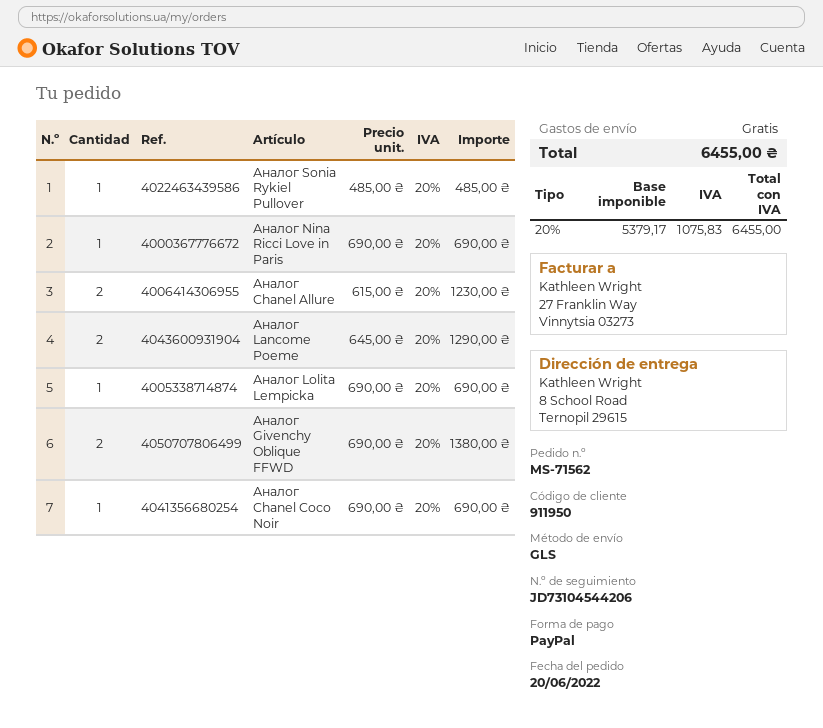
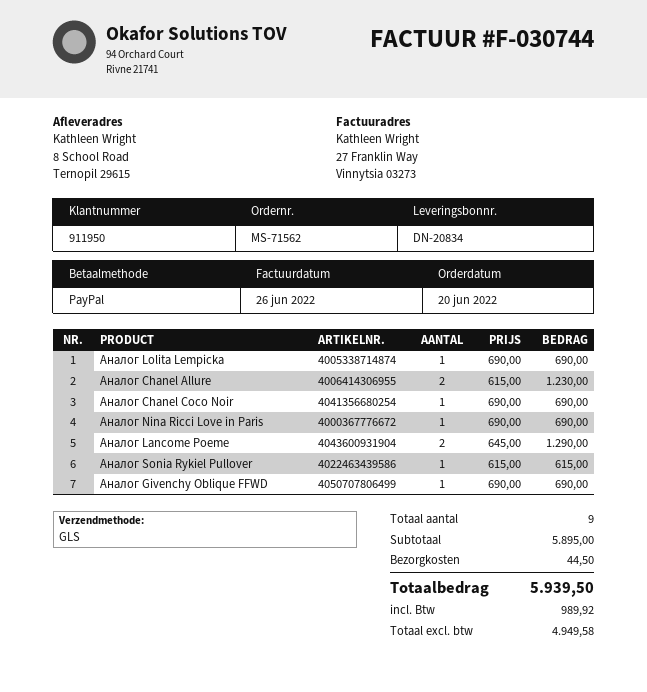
Аналог Sonia Rykiel Pullover: 1 x 485.00 = 485.00 -> 1 x 615.00 = 615.00
Аналог Givenchy Oblique FFWD: 2 x 690.00 = 1380.00 -> 1 x 690.00 = 690.00
shipping: 0.00 -> 44.50
net: 5379.17 -> 4949.58
tax: 1075.83 -> 989.92
total: 6455.00 -> 5939.50

